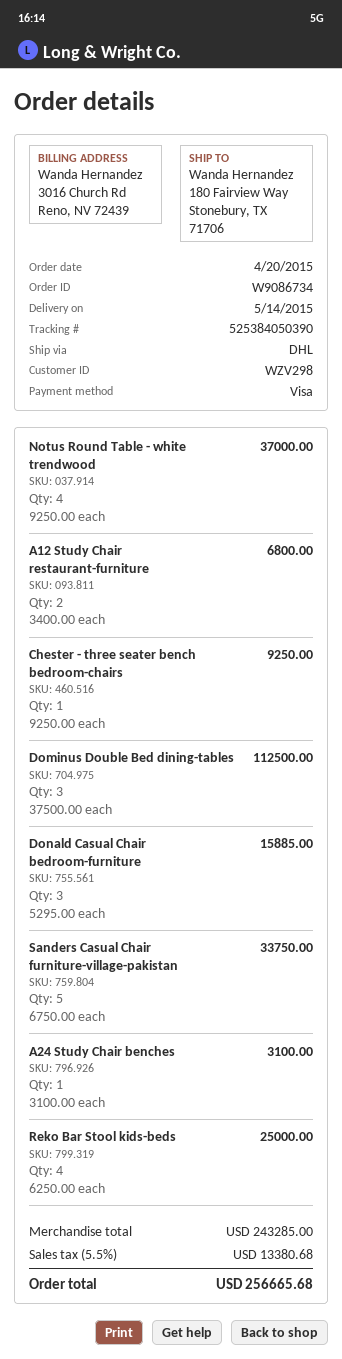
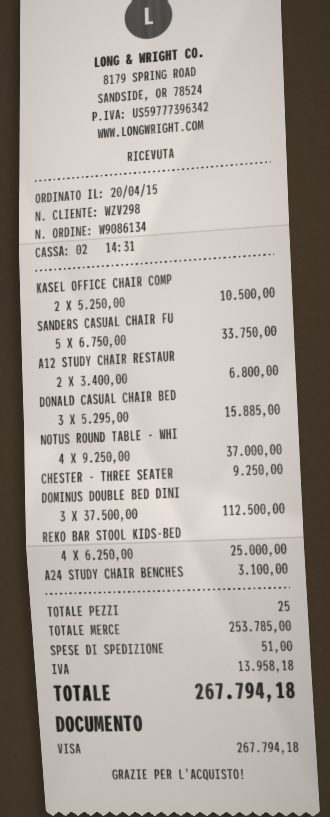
order number: W9086734 -> W9086134
KASEL OFFICE CHAIR COMP: none -> 2 x 5250.00 = 10500.00
subtotal: 243285.00 -> 253785.00
shipping: none -> 51.00
tax: 13380.68 -> 13958.18
total: 256665.68 -> 267794.18

